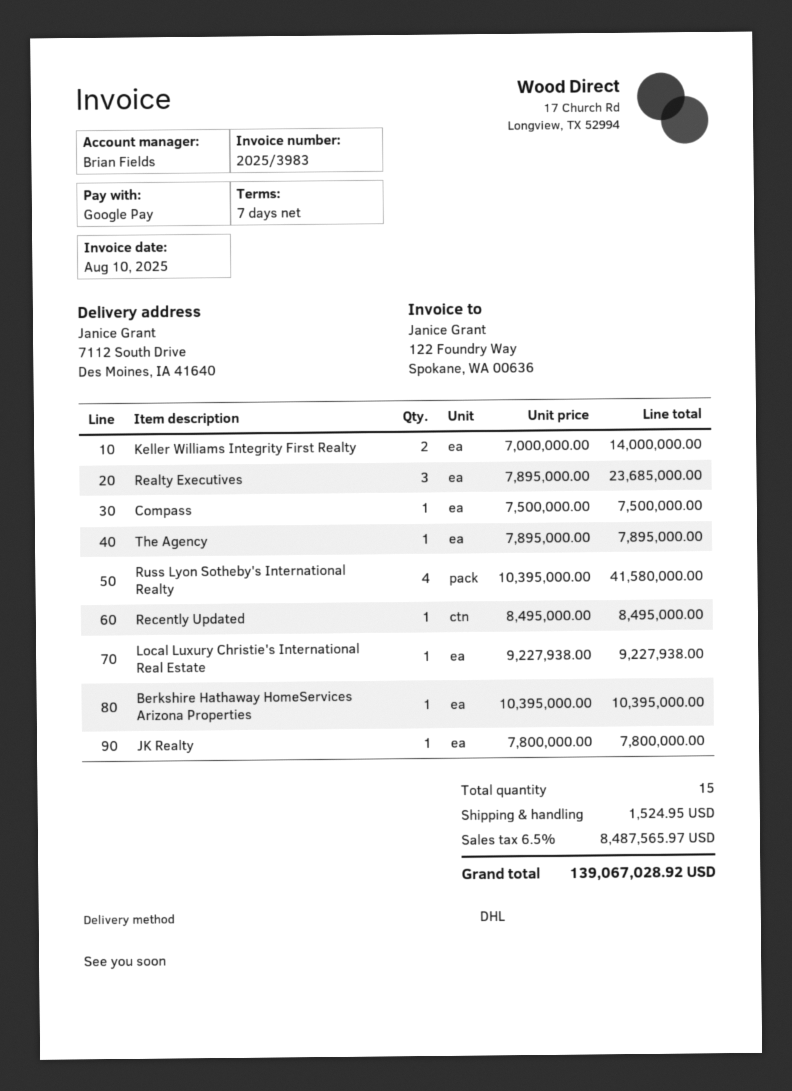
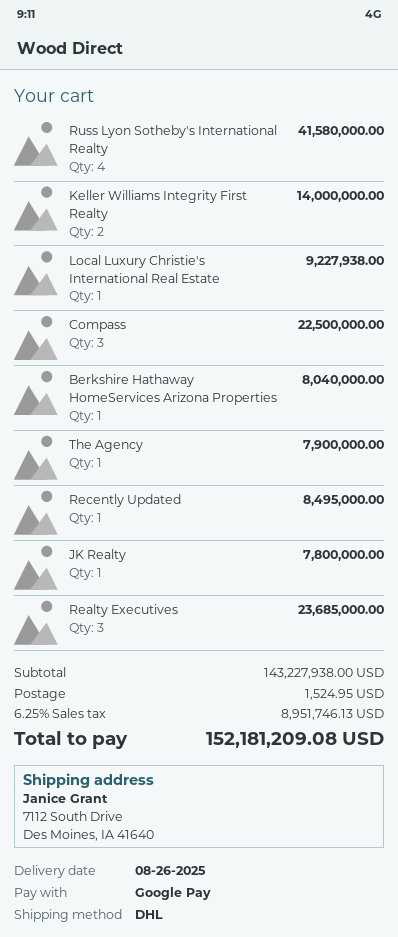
Compass: 1 for 7500000.00 -> 3 for 22500000.00
The Agency: 1 for 7895000.00 -> 1 for 7900000.00
Berkshire Hathaway HomeServices Arizona Properties: 1 for 10395000.00 -> 1 for 8040000.00
tax: 6.5% = 8487565.97 -> 6.25% = 8951746.13
total: 139067028.92 -> 152181209.08

